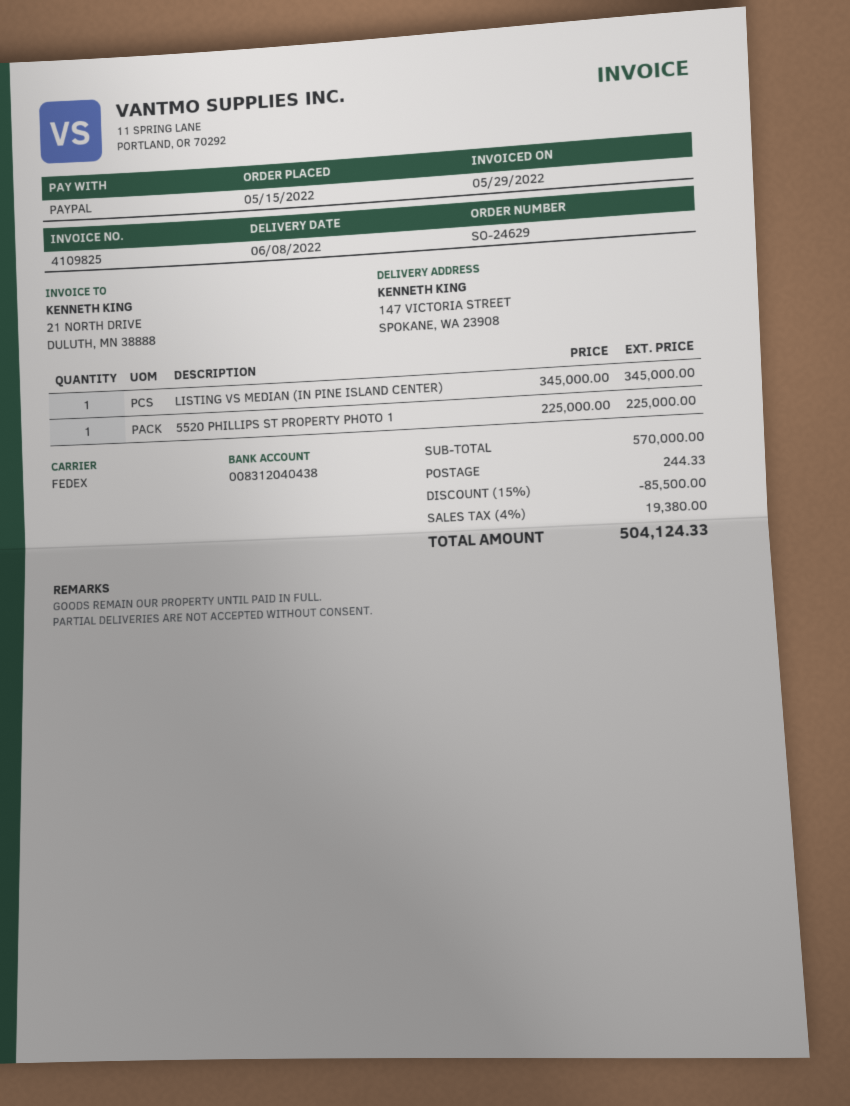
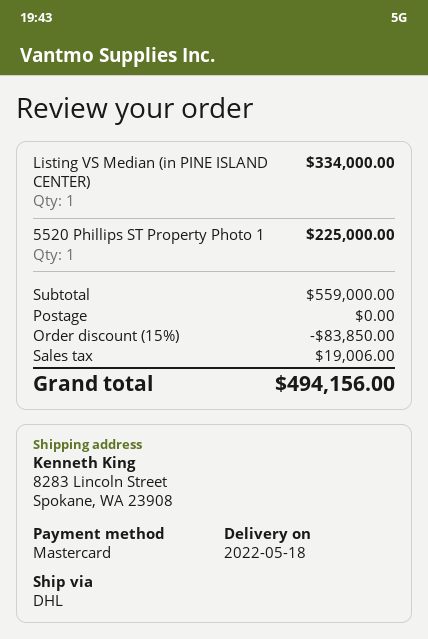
delivery date: 2022-06-08 -> 2022-05-18
payment method: PayPal -> Mastercard
shipping method: FedEx -> DHL
ship to: 147 VICTORIA STREET, SPOKANE, WA 23908 -> 8283 Lincoln Street, Spokane, WA 23908
LISTING VS MEDIAN (IN PINE ISLAND CENTER): 1 for 345000.00 -> 1 for 334000.00
subtotal: 570000.00 -> 559000.00
discount: 15% = 85500.00 -> 15% = 83850.00
shipping: 244.33 -> 0.00
tax: 19380.00 -> 19006.00
total: 504124.33 -> 494156.00

